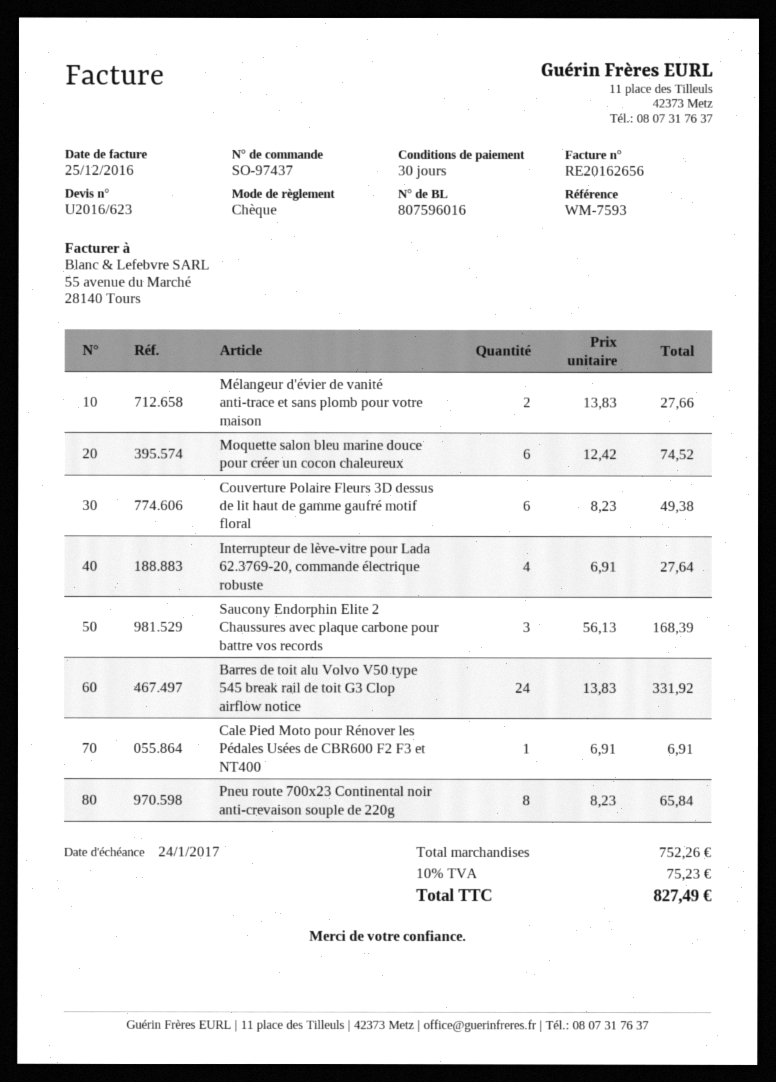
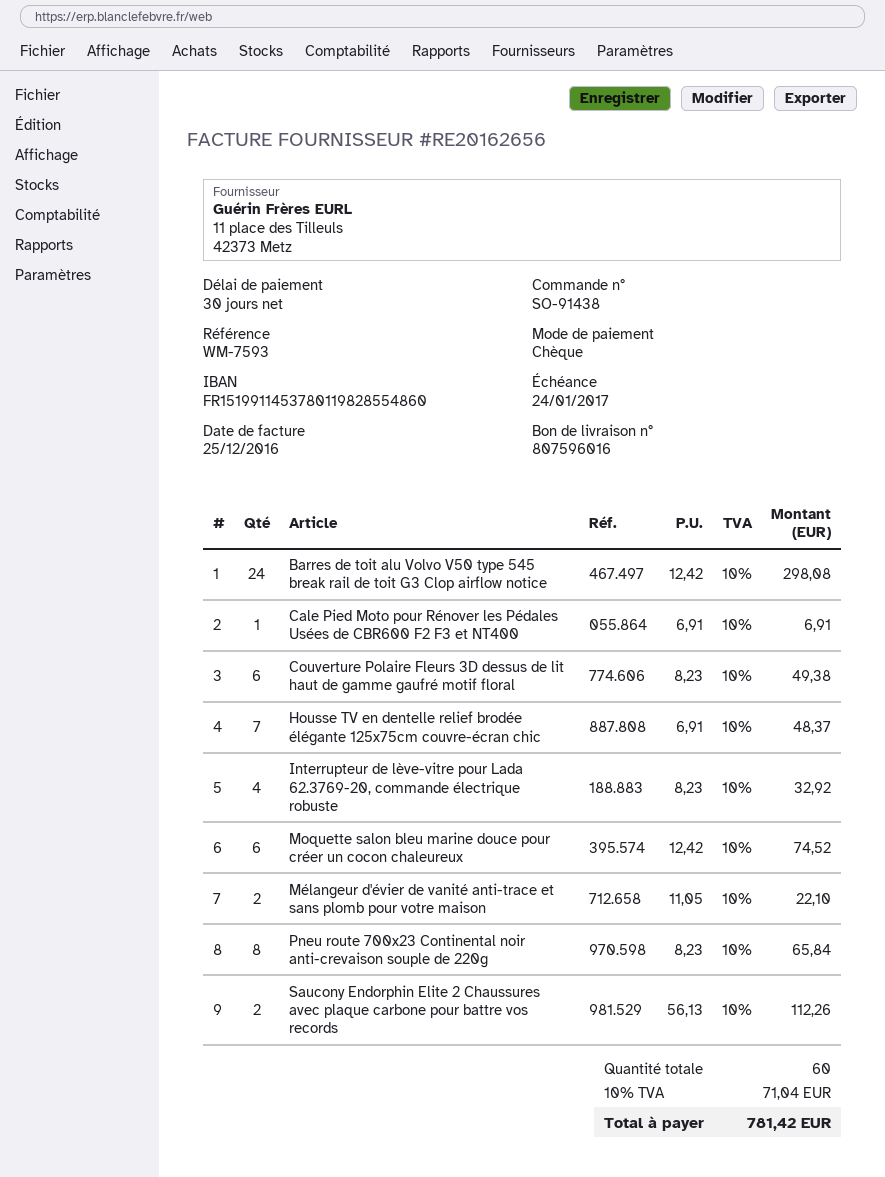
order number: SO-97437 -> SO-91438
Mélangeur d'évier de vanité anti-trace et sans plomb pour votre maison: 2 x 13.83 = 27.66 -> 2 x 11.05 = 22.10
Interrupteur de lève-vitre pour Lada 62.3769-20, commande électrique robuste: 4 x 6.91 = 27.64 -> 4 x 8.23 = 32.92
Saucony Endorphin Elite 2 Chaussures avec plaque carbone pour battre vos records: 3 x 56.13 = 168.39 -> 2 x 56.13 = 112.26
Barres de toit alu Volvo V50 type 545 break rail de toit G3 Clop airflow notice: 24 x 13.83 = 331.92 -> 24 x 12.42 = 298.08
Housse TV en dentelle relief brodée élégante 125x75cm couvre-écran chic: none -> 7 x 6.91 = 48.37
tax: 10% = 75.23 -> 10% = 71.04
total: 827.49 -> 781.42

